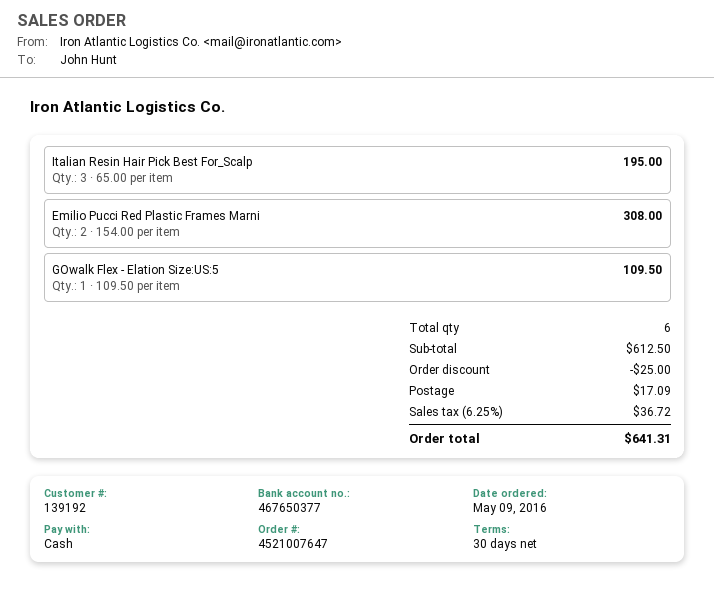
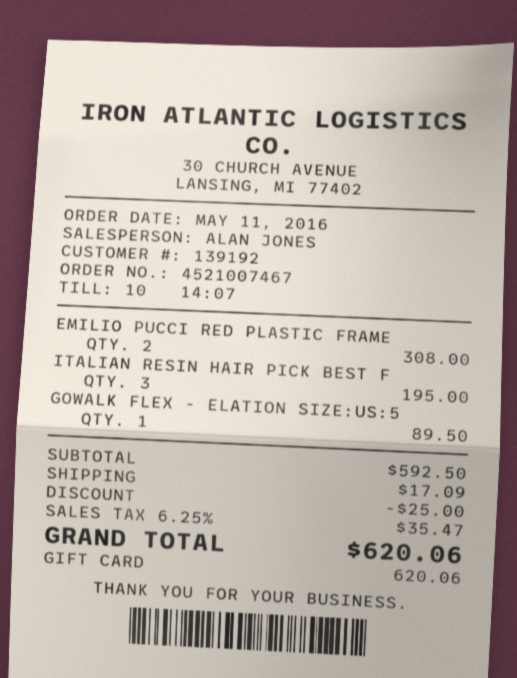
order number: 4521007647 -> 4521007467
order date: 2016-05-09 -> 2016-05-11
payment method: cash -> gift card
GOwalk Flex - Elation Size:US:5: 1 for 109.50 -> 1 for 89.50
subtotal: 612.50 -> 592.50
tax: 6.25% = 36.72 -> 6.25% = 35.47
total: 641.31 -> 620.06

